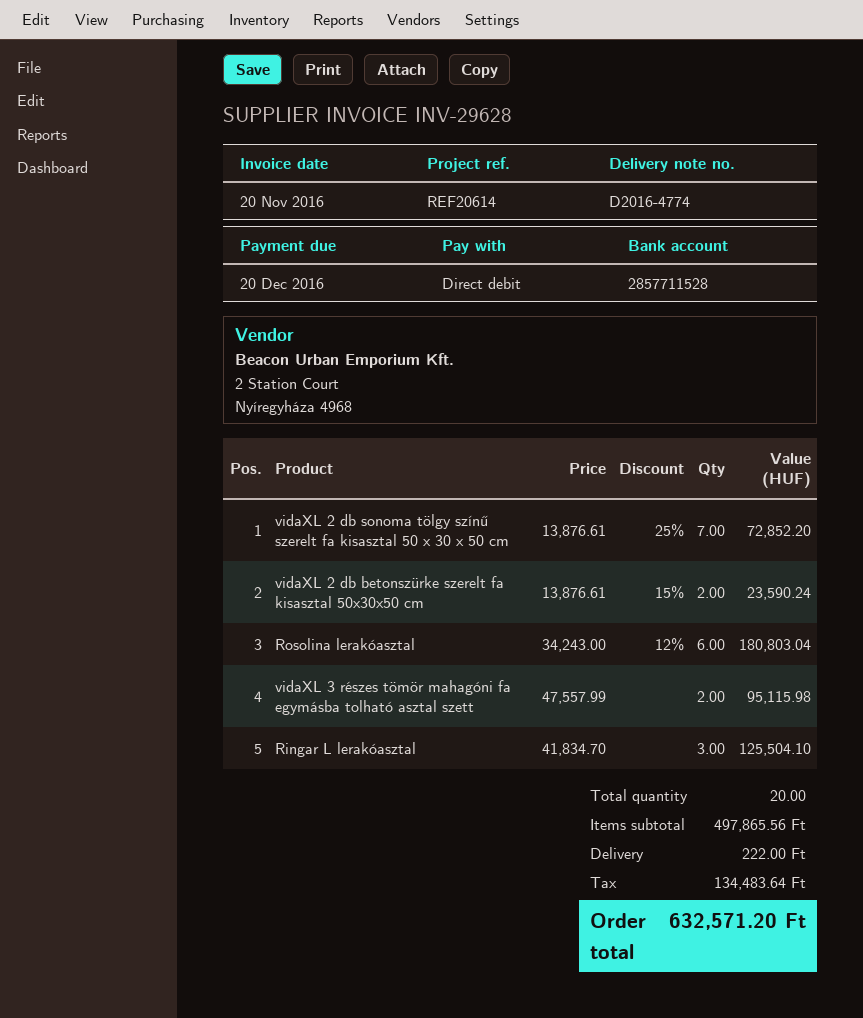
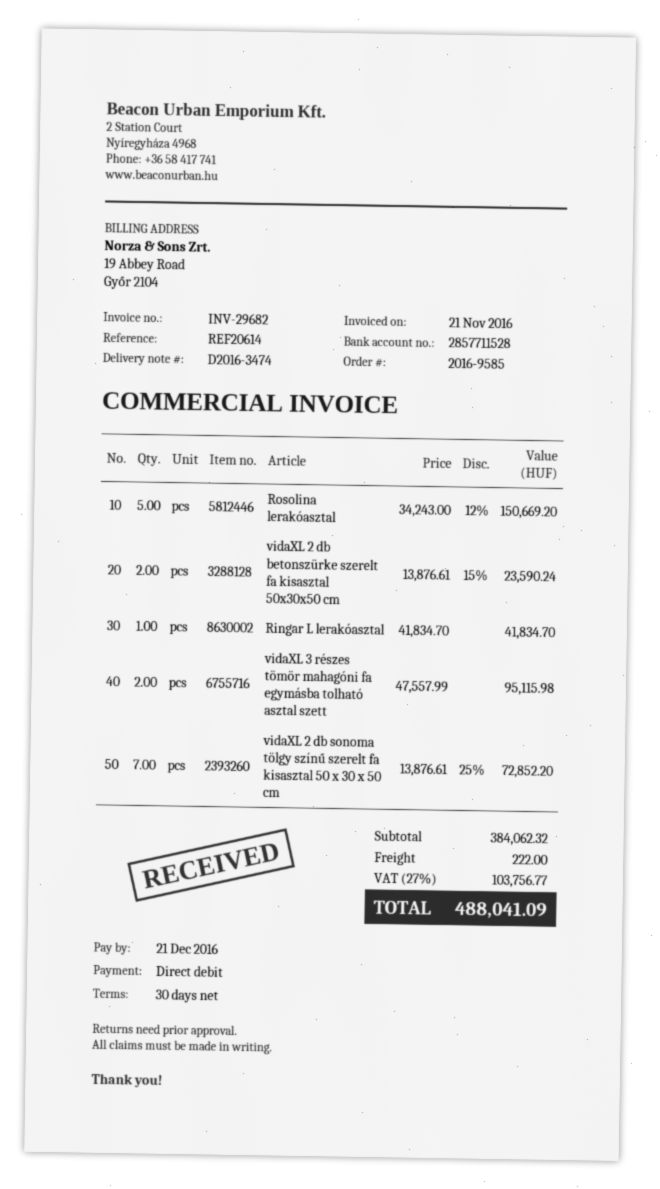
delivery note number: D2016-4774 -> D2016-3474
invoice number: INV-29628 -> INV-29682
invoice date: 2016-11-20 -> 2016-11-21
due date: 2016-12-20 -> 2016-12-21
Rosolina lerakóasztal: 6 x 34243.00 - 12% = 180803.04 -> 5 x 34243.00 - 12% = 150669.20
Ringar L lerakóasztal: 3 x 41834.70 = 125504.10 -> 1 x 41834.70 = 41834.70
subtotal: 497865.56 -> 384062.32
tax: 134483.64 -> 103756.77
total: 632571.20 -> 488041.09

